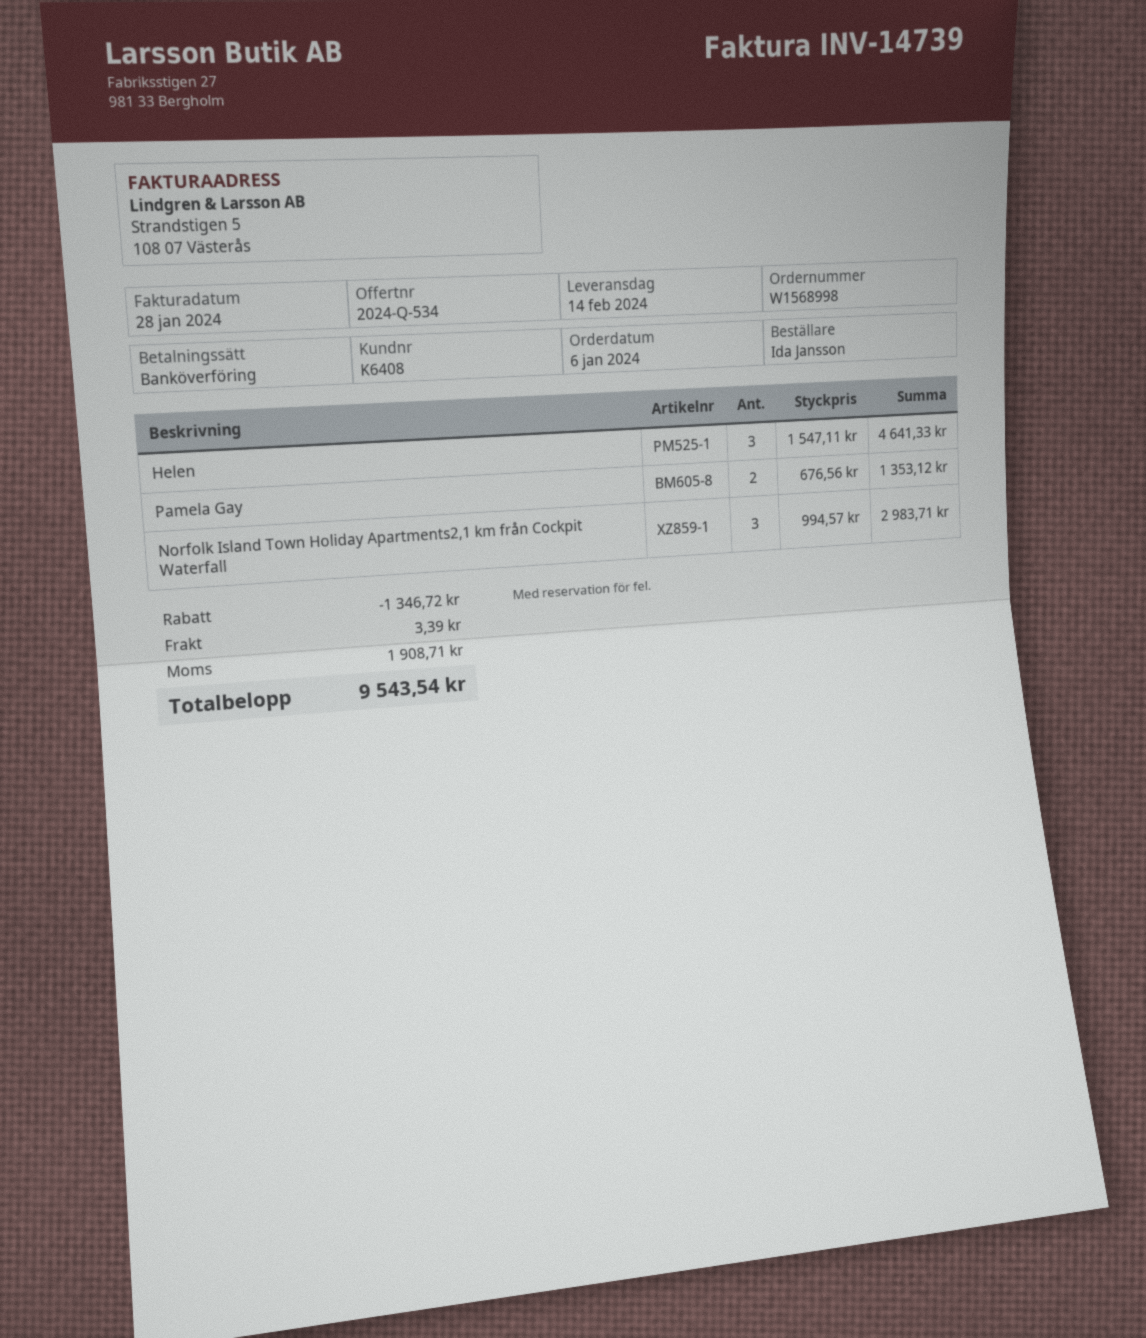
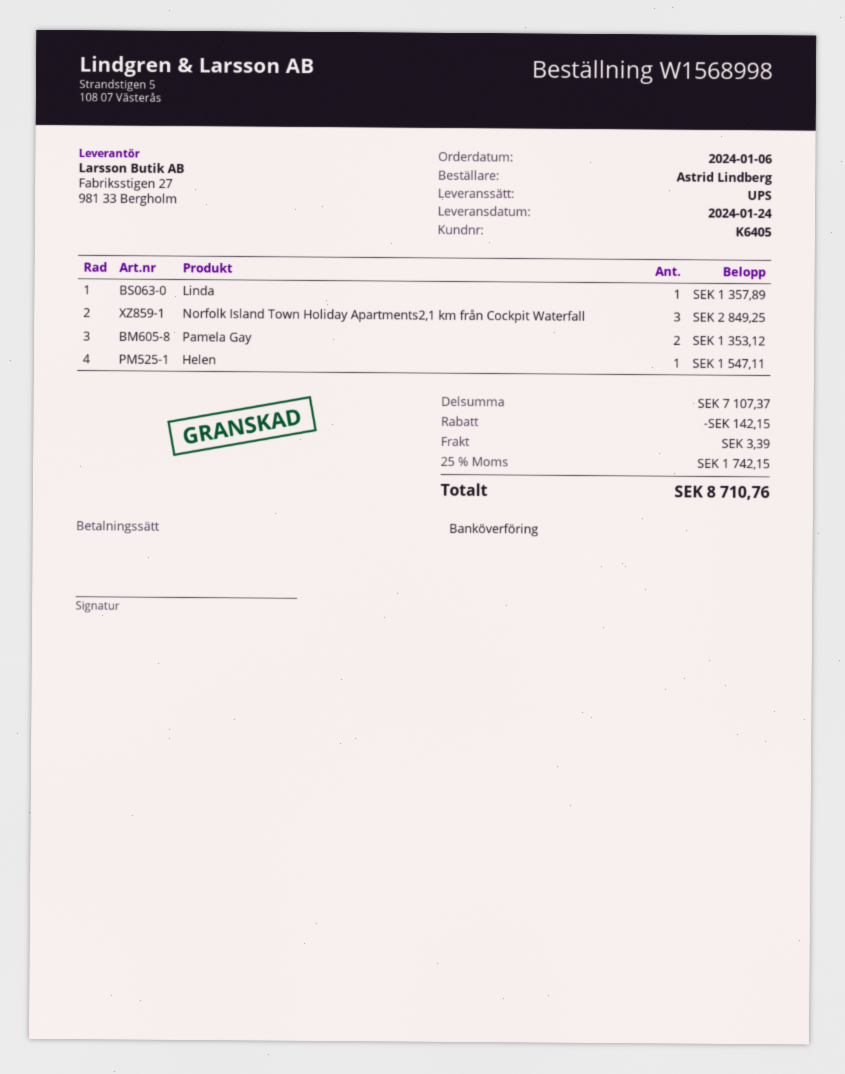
delivery date: 2024-02-14 -> 2024-01-24
customer number: K6408 -> K6405
ordered by: Ida Jansson -> Astrid Lindberg
Helen: 3 for 4641.33 -> 1 for 1547.11
Norfolk Island Town Holiday Apartments2,1 km från Cockpit Waterfall: 3 for 2983.71 -> 3 for 2849.25
Linda: none -> 1 for 1357.89
discount: 1346.72 -> 142.15
tax: 1908.71 -> 1742.15
total: 9543.54 -> 8710.76

